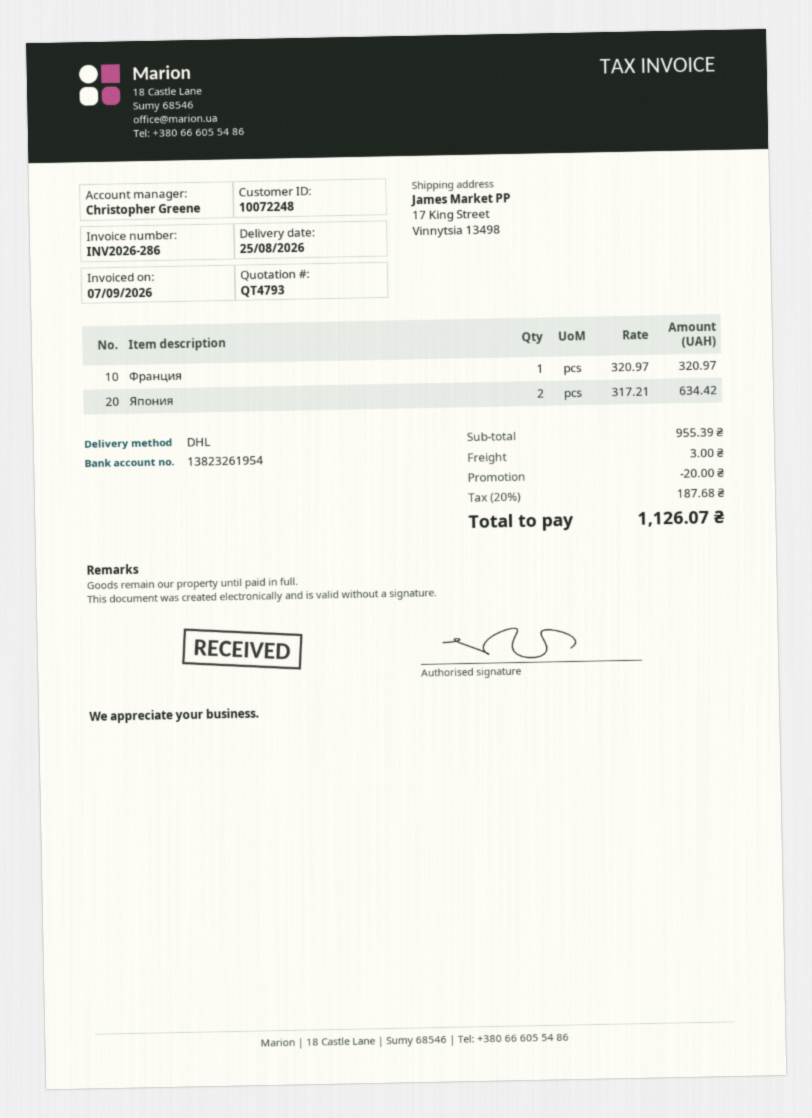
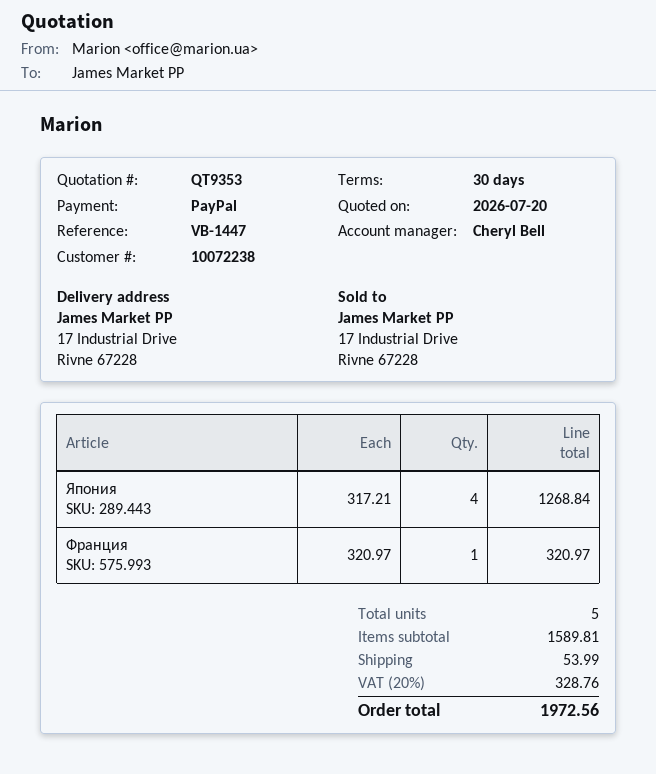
quote number: QT4793 -> QT9353
customer number: 10072248 -> 10072238
sales rep: Christopher Greene -> Cheryl Bell
ship to: 17 King Street, Vinnytsia 13498 -> 17 Industrial Drive, Rivne 67228
Япония: 2 x 317.21 = 634.42 -> 4 x 317.21 = 1268.84
subtotal: 955.39 -> 1589.81
discount: 20.00 -> none
shipping: 3.00 -> 53.99
tax: 20% = 187.68 -> 20% = 328.76
total: 1126.07 -> 1972.56

